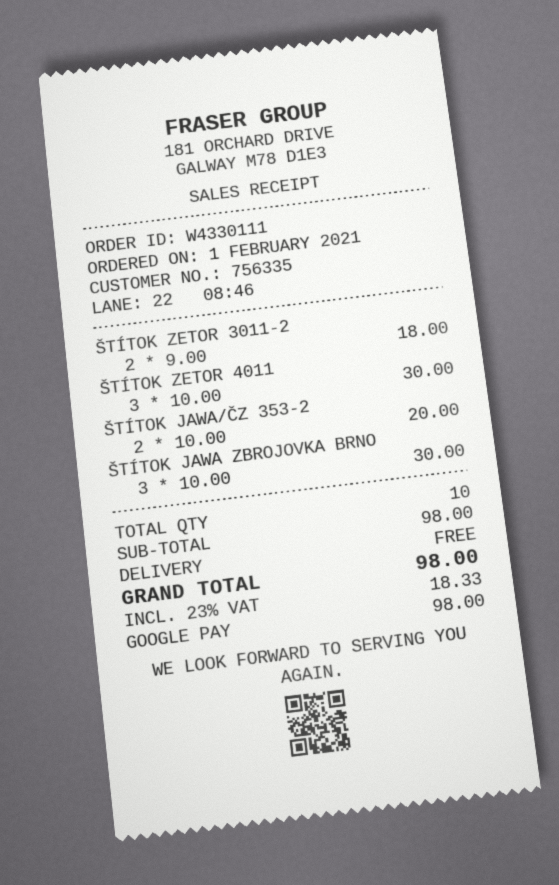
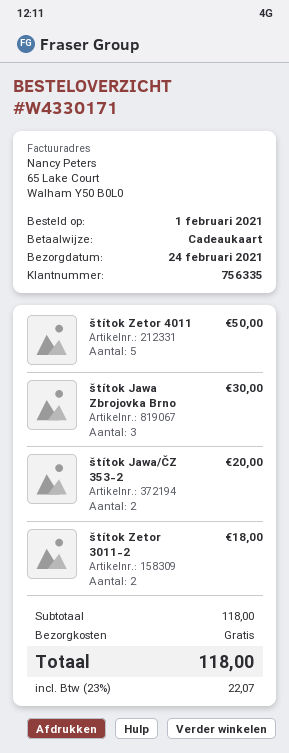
order number: W4330111 -> W4330171
payment method: Google Pay -> gift card
ŠTÍTOK ZETOR 4011: 3 for 30.00 -> 5 for 50.00
subtotal: 98.00 -> 118.00
tax: 23% = 18.33 -> 23% = 22.07
total: 98.00 -> 118.00

